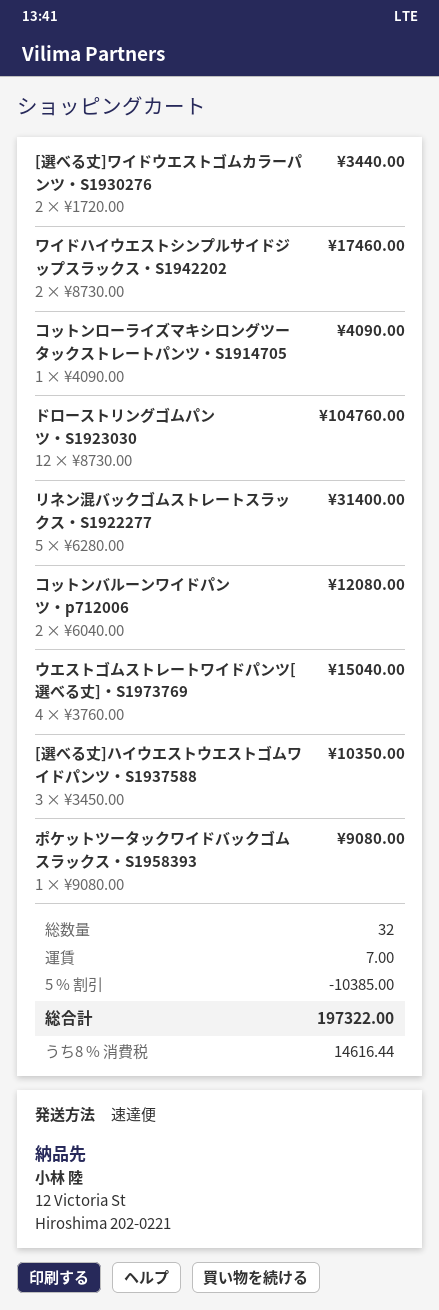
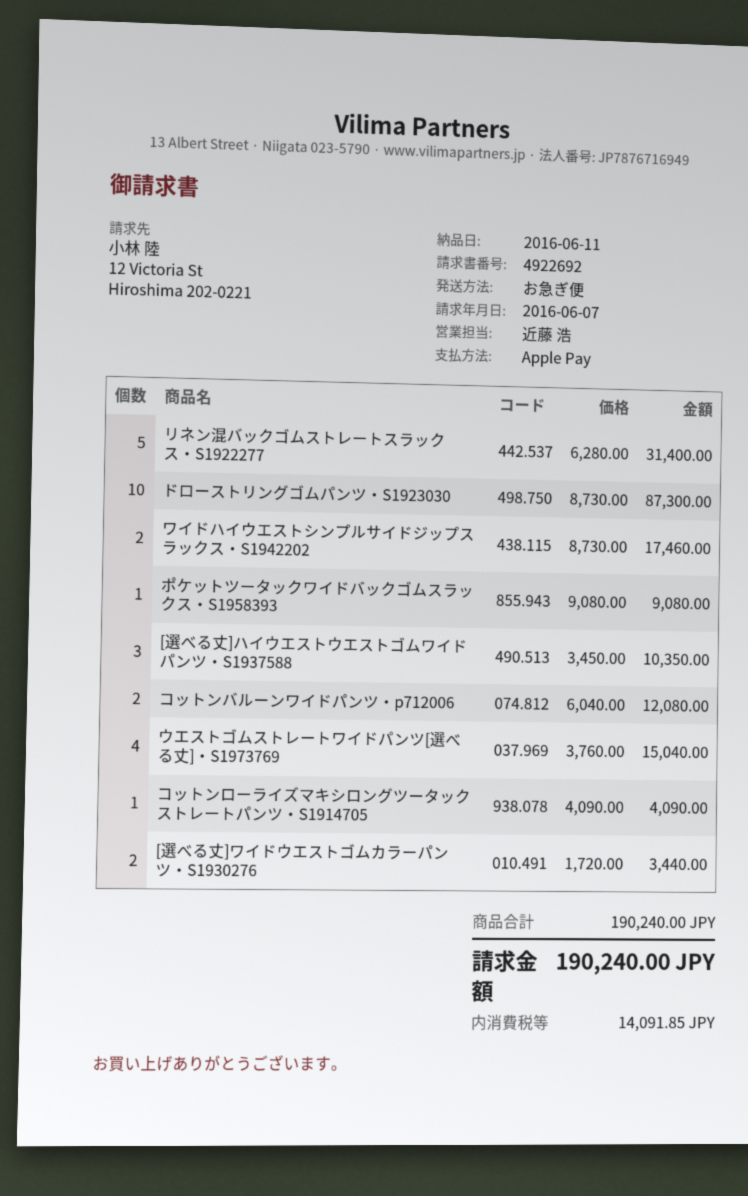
ドローストリングゴムパンツ・S1923030: 12 x 8730.00 = 104760.00 -> 10 x 8730.00 = 87300.00
discount: 5% = 10385.00 -> none
shipping: 7.00 -> none
tax: 14616.44 -> 14091.85
total: 197322.00 -> 190240.00

